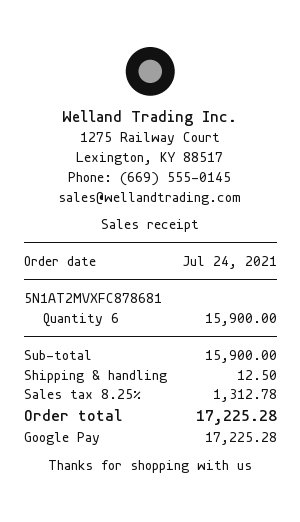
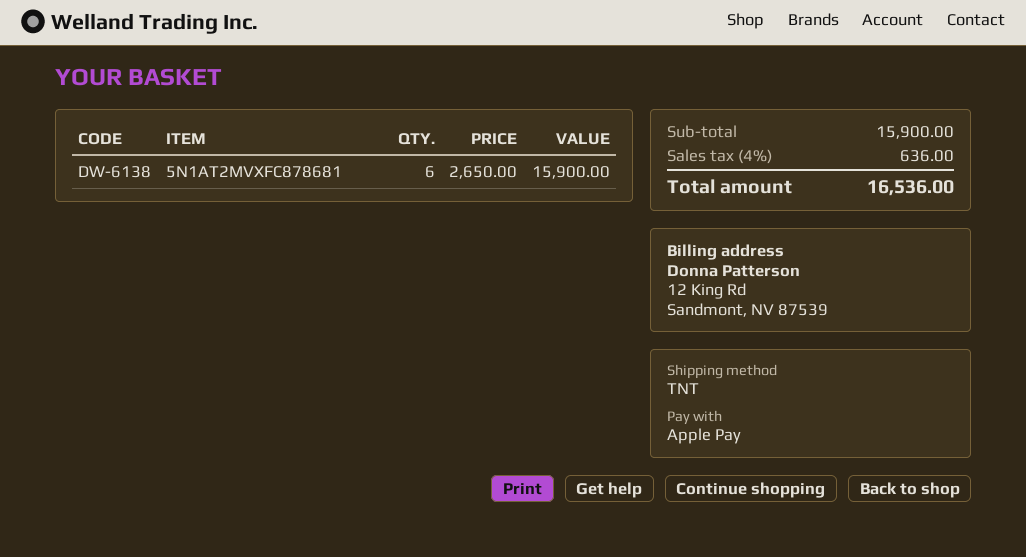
payment method: Google Pay -> Apple Pay
shipping: 12.50 -> none
tax: 8.25% = 1312.78 -> 4% = 636.00
total: 17225.28 -> 16536.00

